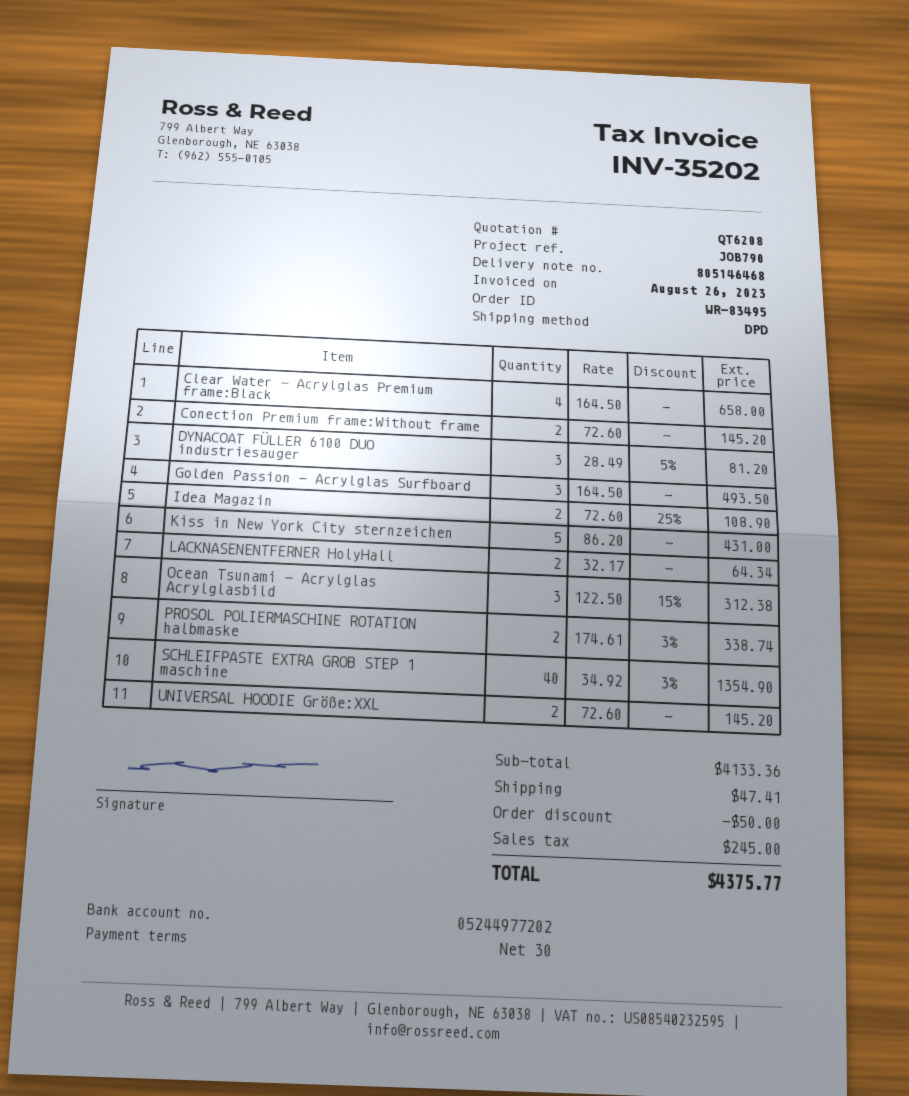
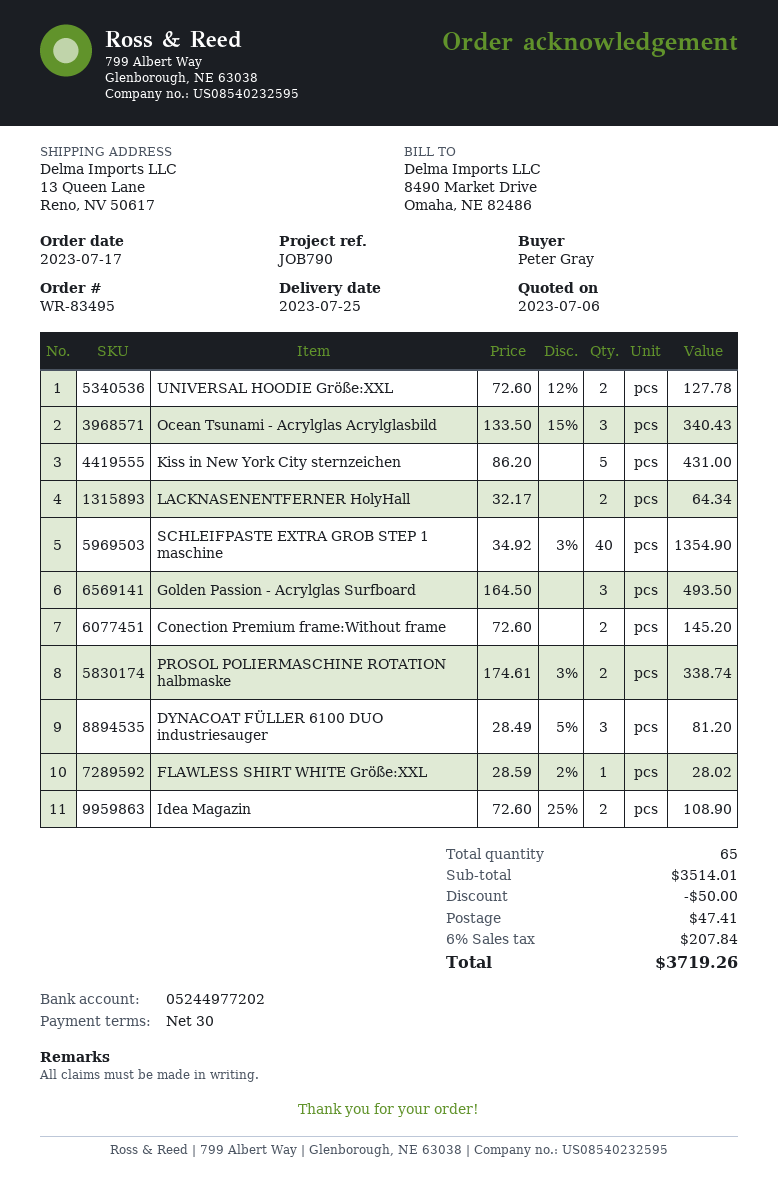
Clear Water - Acrylglas Premium frame:Black: 4 x 164.50 = 658.00 -> none
Ocean Tsunami - Acrylglas Acrylglasbild: 3 x 122.50 - 15% = 312.38 -> 3 x 133.50 - 15% = 340.43
UNIVERSAL HOODIE Größe:XXL: 2 x 72.60 = 145.20 -> 2 x 72.60 - 12% = 127.78
FLAWLESS SHIRT WHITE Größe:XXL: none -> 1 x 28.59 - 2% = 28.02
subtotal: 4133.36 -> 3514.01
tax: 245.00 -> 207.84
total: 4375.77 -> 3719.26

